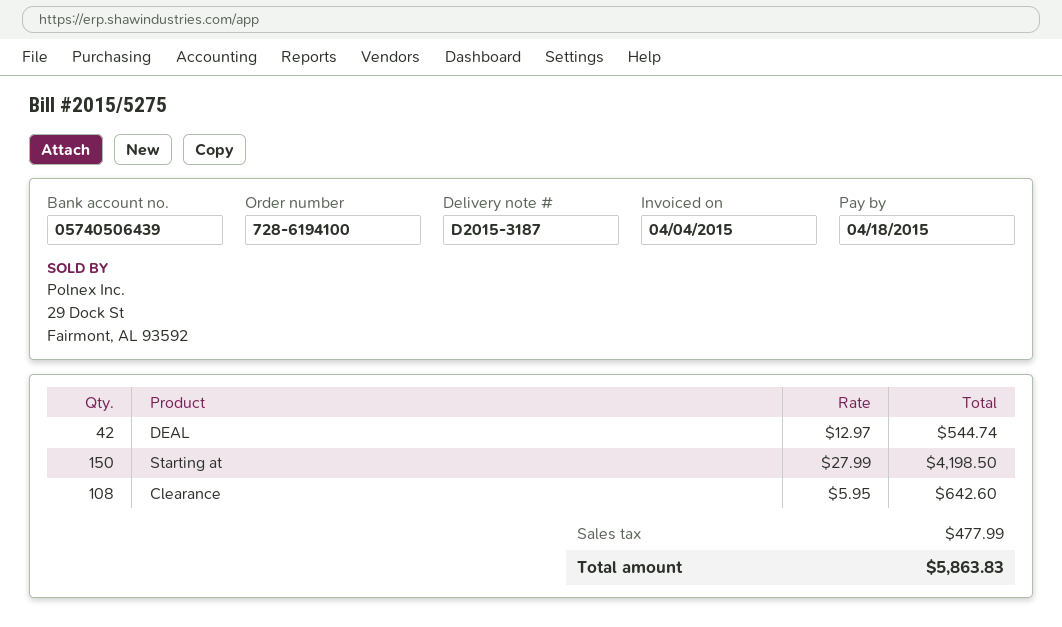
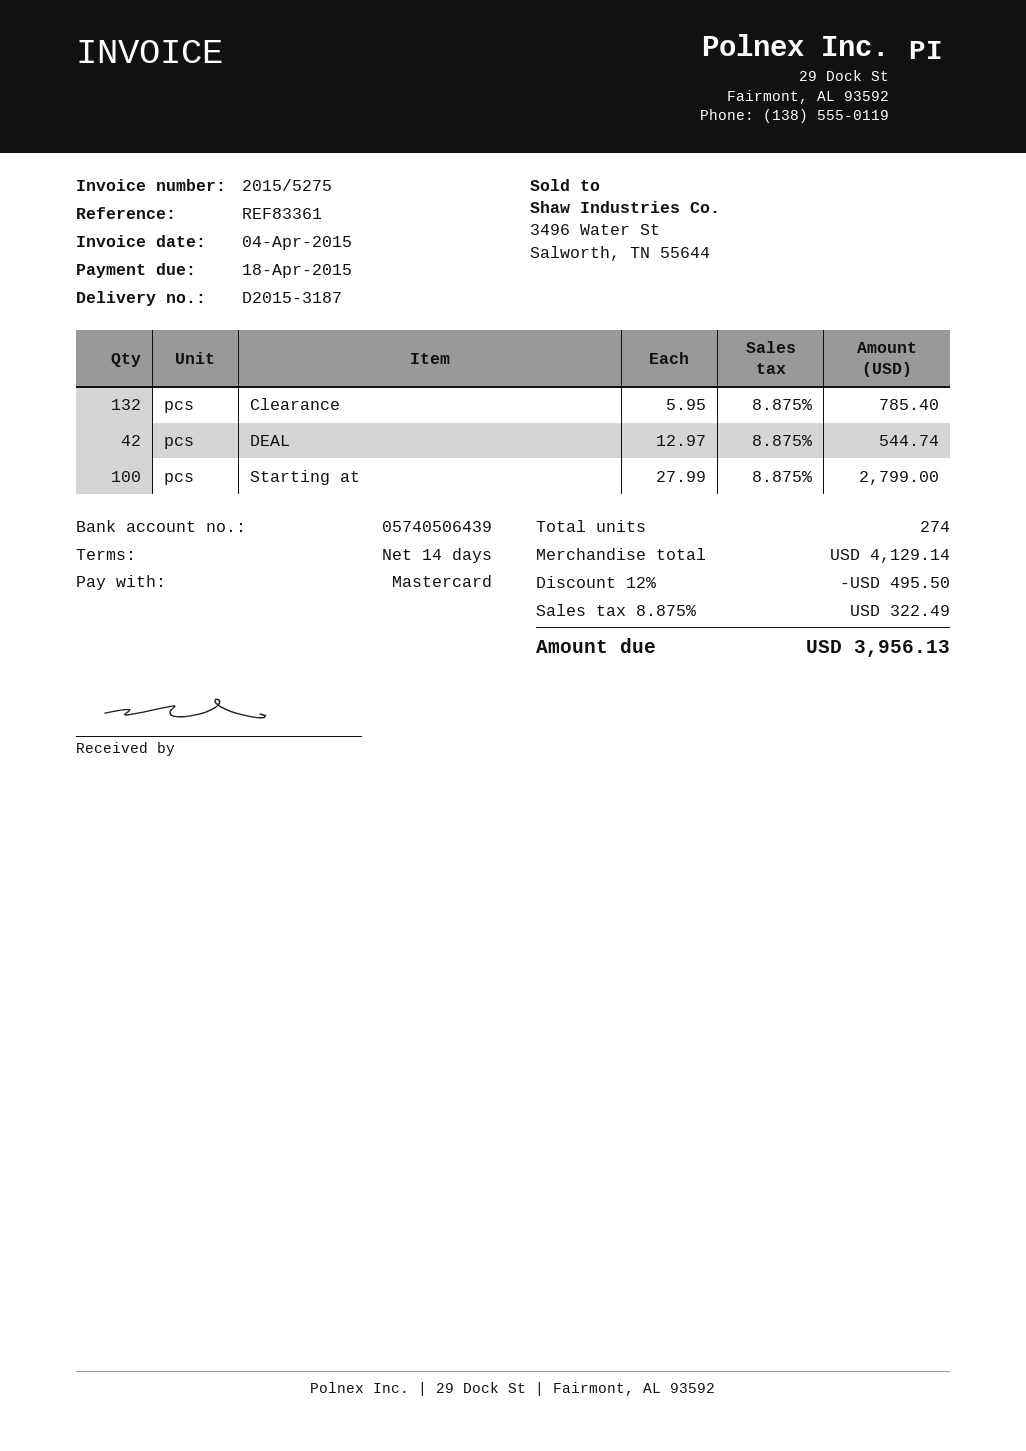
Starting at: 150 x 27.99 = 4198.50 -> 100 x 27.99 = 2799.00
Clearance: 108 x 5.95 = 642.60 -> 132 x 5.95 = 785.40
discount: none -> 12% = 495.50
tax: 477.99 -> 322.49
total: 5863.83 -> 3956.13

